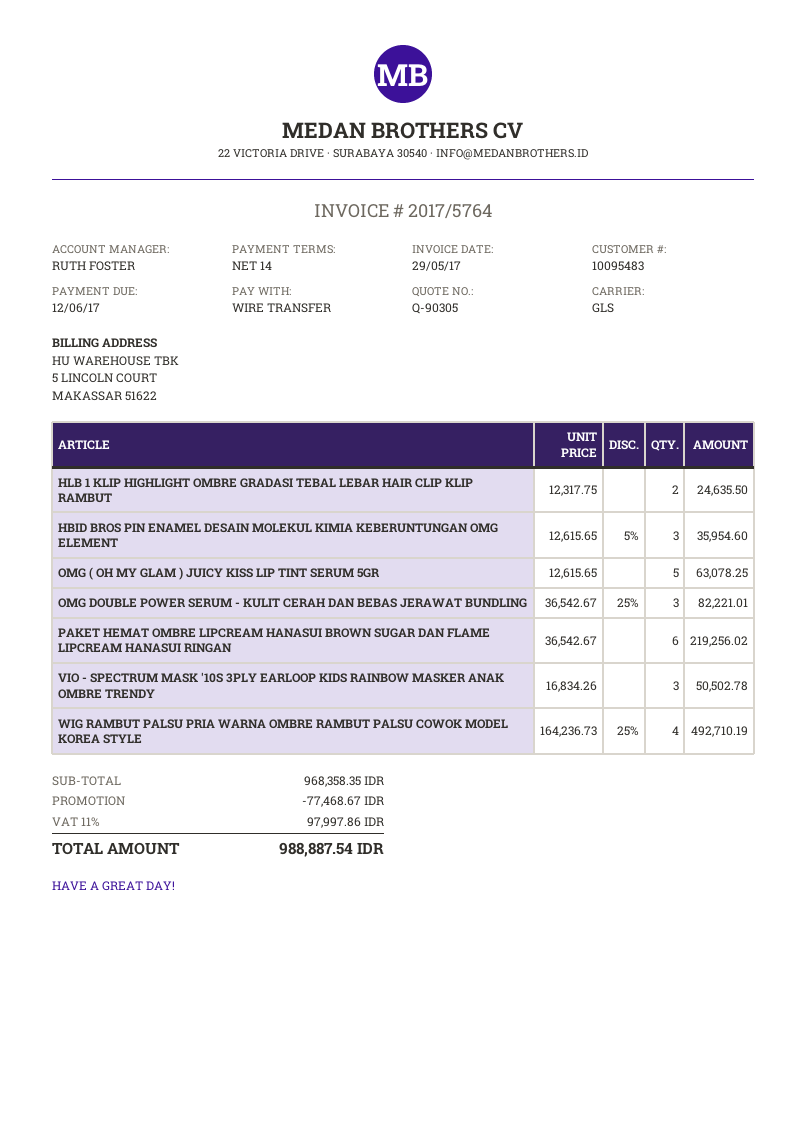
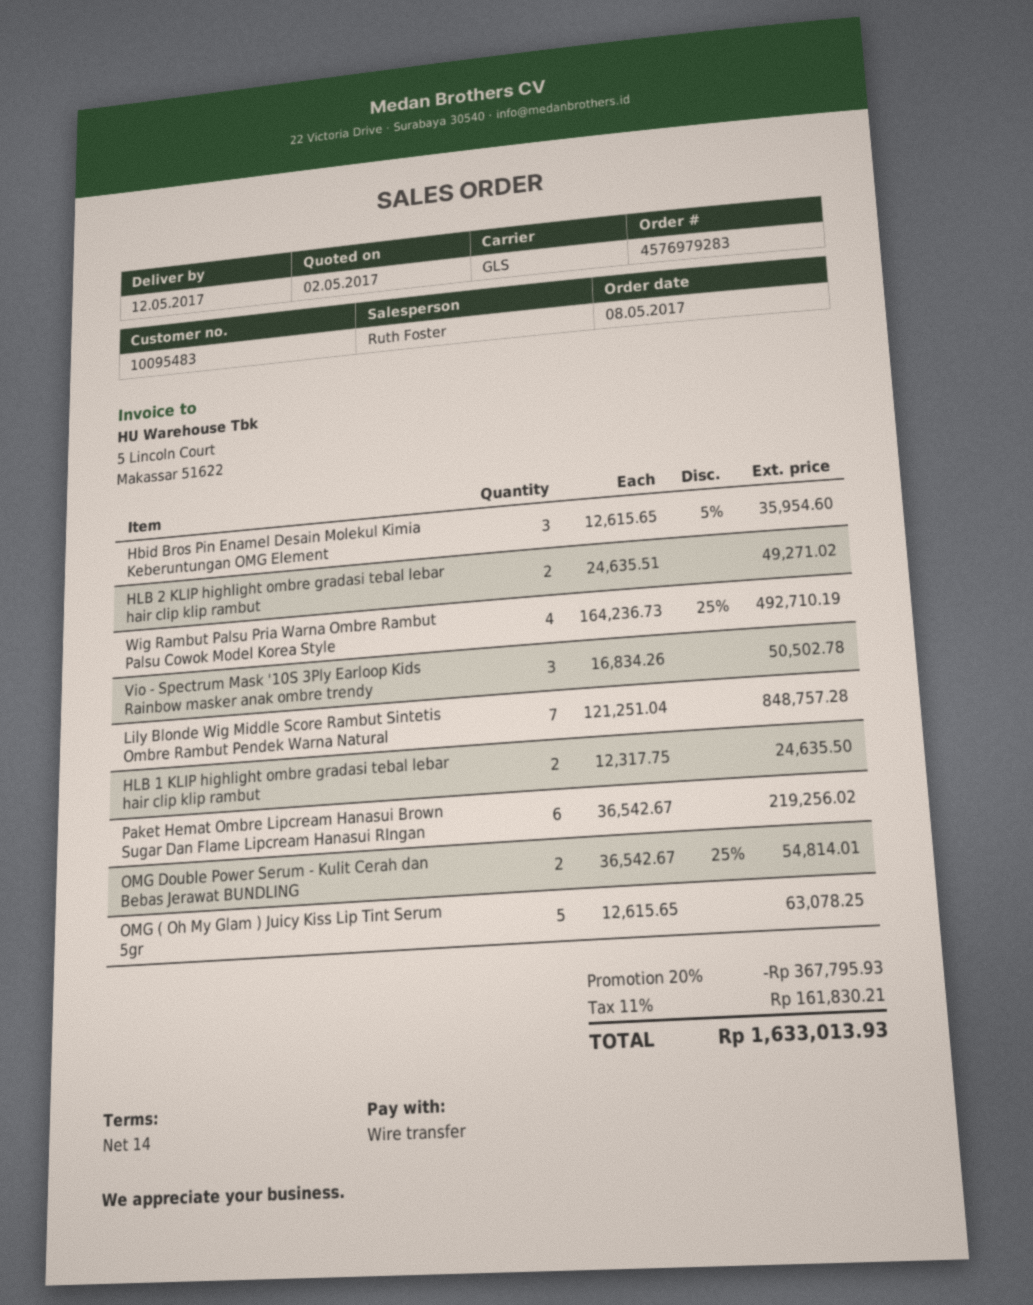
OMG DOUBLE POWER SERUM - KULIT CERAH DAN BEBAS JERAWAT BUNDLING: 3 x 36542.67 - 25% = 82221.01 -> 2 x 36542.67 - 25% = 54814.01
HLB 2 KLIP highlight ombre gradasi tebal lebar hair clip klip rambut: none -> 2 x 24635.51 = 49271.02
Lily Blonde Wig Middle Score Rambut Sintetis Ombre Rambut Pendek Warna Natural: none -> 7 x 121251.04 = 848757.28
discount: 77468.67 -> 367795.93
tax: 11% = 97997.86 -> 11% = 161830.21
total: 988887.54 -> 1633013.93

